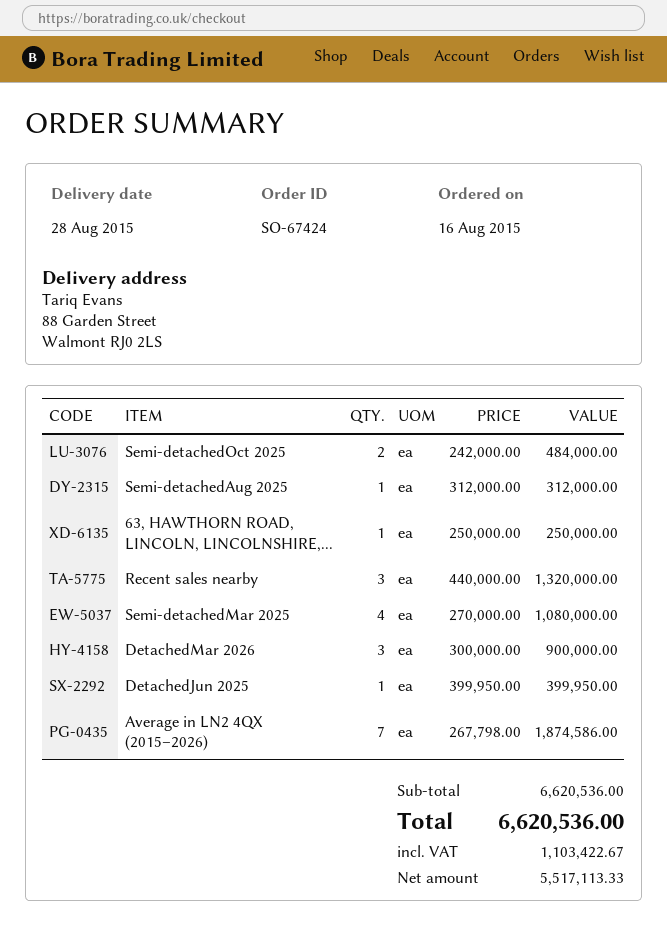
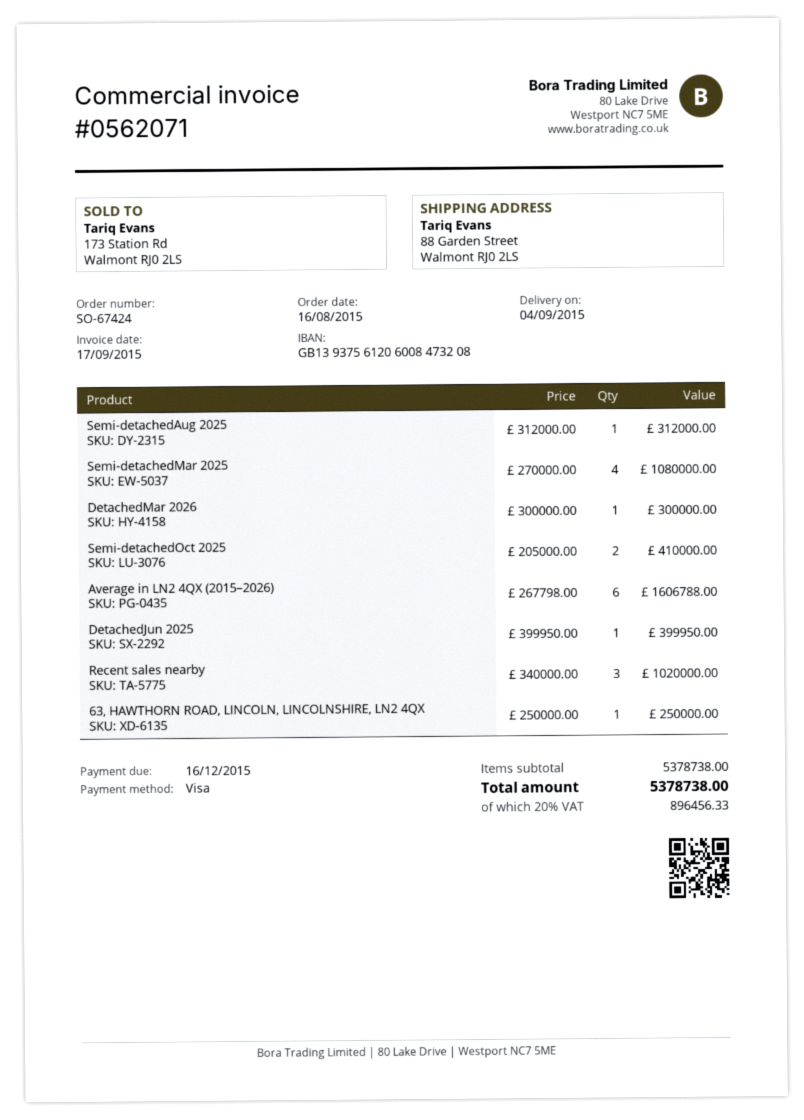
delivery date: 2015-08-28 -> 2015-09-04
Semi-detachedOct 2025: 2 x 242000.00 = 484000.00 -> 2 x 205000.00 = 410000.00
Recent sales nearby: 3 x 440000.00 = 1320000.00 -> 3 x 340000.00 = 1020000.00
DetachedMar 2026: 3 x 300000.00 = 900000.00 -> 1 x 300000.00 = 300000.00
Average in LN2 4QX (2015–2026): 7 x 267798.00 = 1874586.00 -> 6 x 267798.00 = 1606788.00
subtotal: 6620536.00 -> 5378738.00
tax: 1103422.67 -> 896456.33
total: 6620536.00 -> 5378738.00

